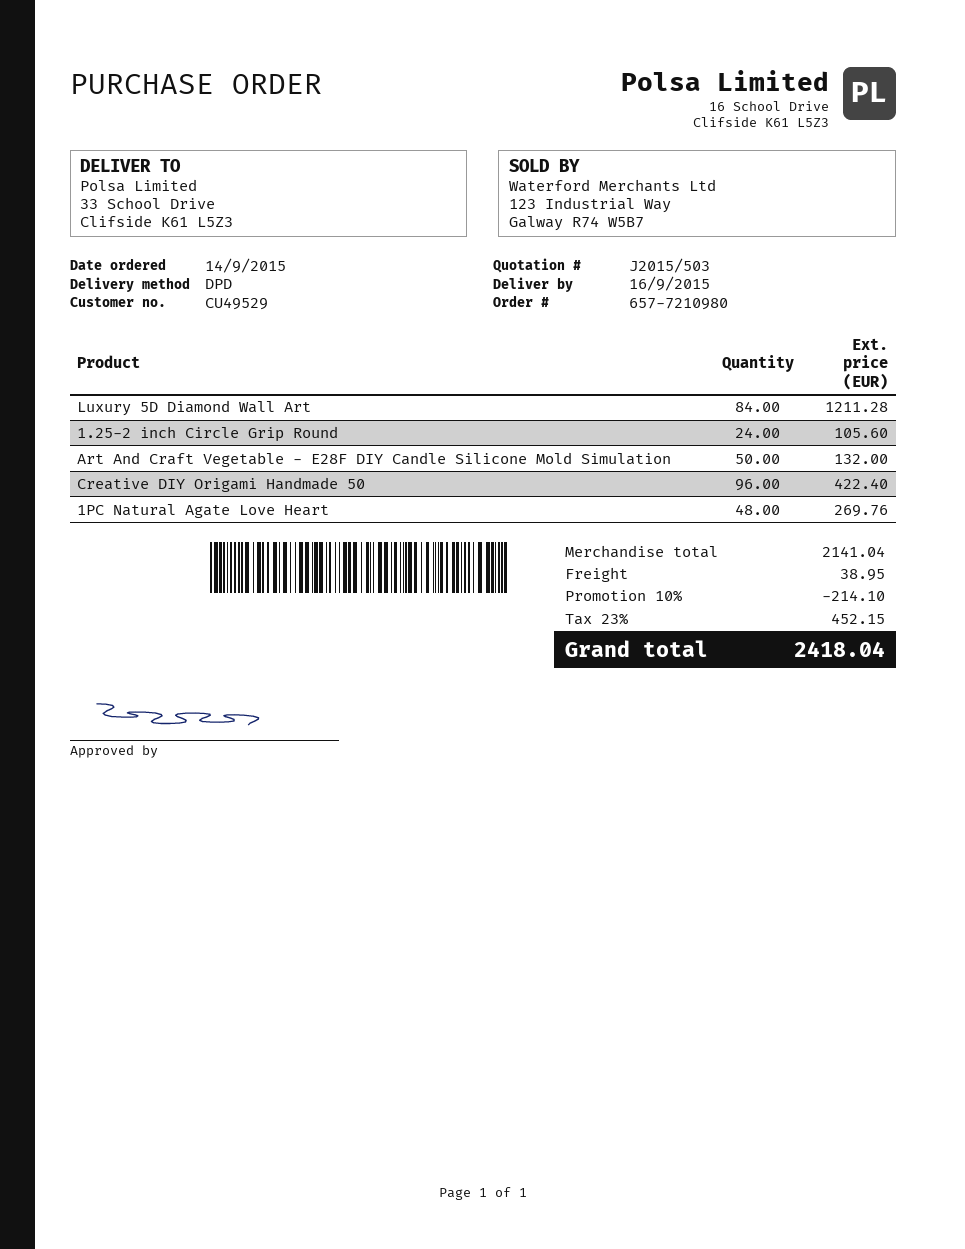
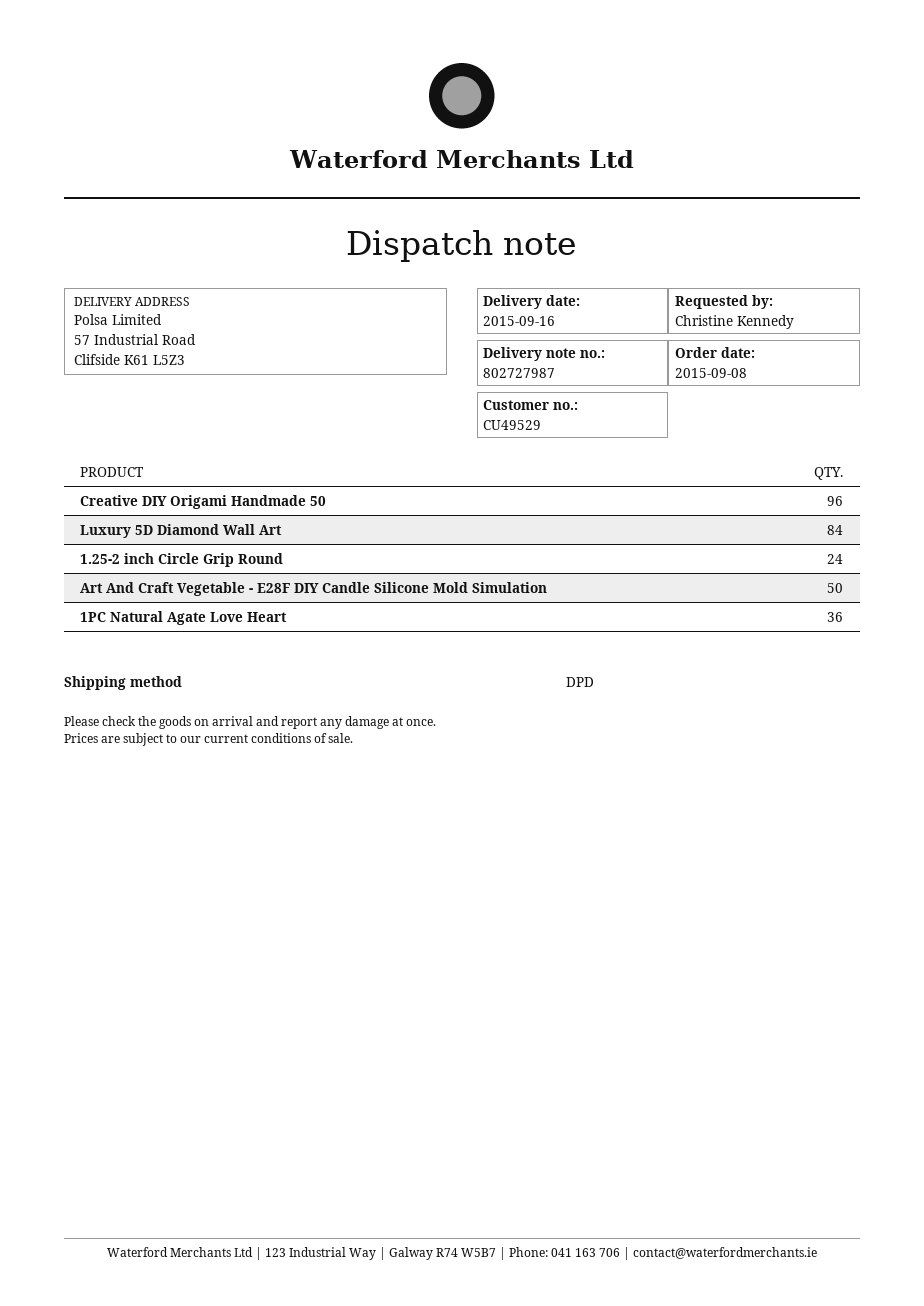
order date: 2015-09-14 -> 2015-09-08
ship to: 33 School Drive, Clifside K61 L5Z3 -> 57 Industrial Road, Clifside K61 L5Z3
1PC Natural Agate Love Heart: 48 -> 36

